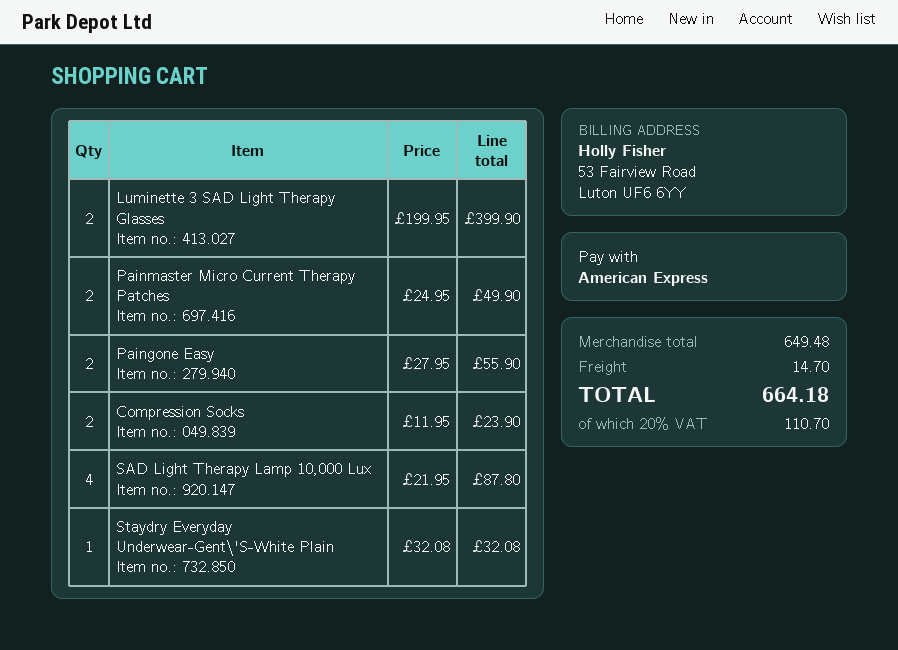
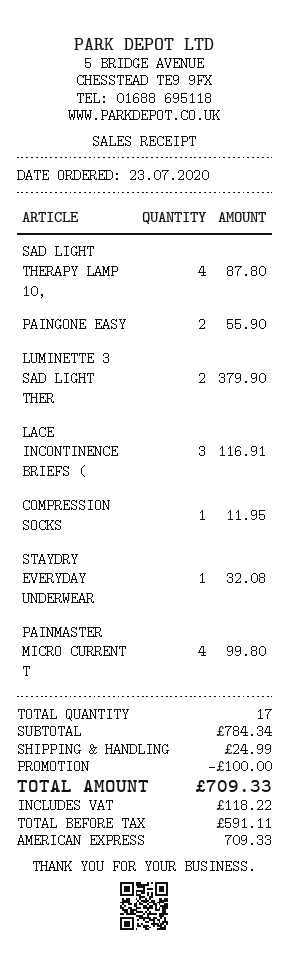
Luminette 3 SAD Light Therapy Glasses: 2 for 399.90 -> 2 for 379.90
Painmaster Micro Current Therapy Patches: 2 for 49.90 -> 4 for 99.80
Compression Socks: 2 for 23.90 -> 1 for 11.95
LACE INCONTINENCE BRIEFS (: none -> 3 for 116.91
subtotal: 649.48 -> 784.34
discount: none -> 100.00
shipping: 14.70 -> 24.99
tax: 110.70 -> 118.22
total: 664.18 -> 709.33

